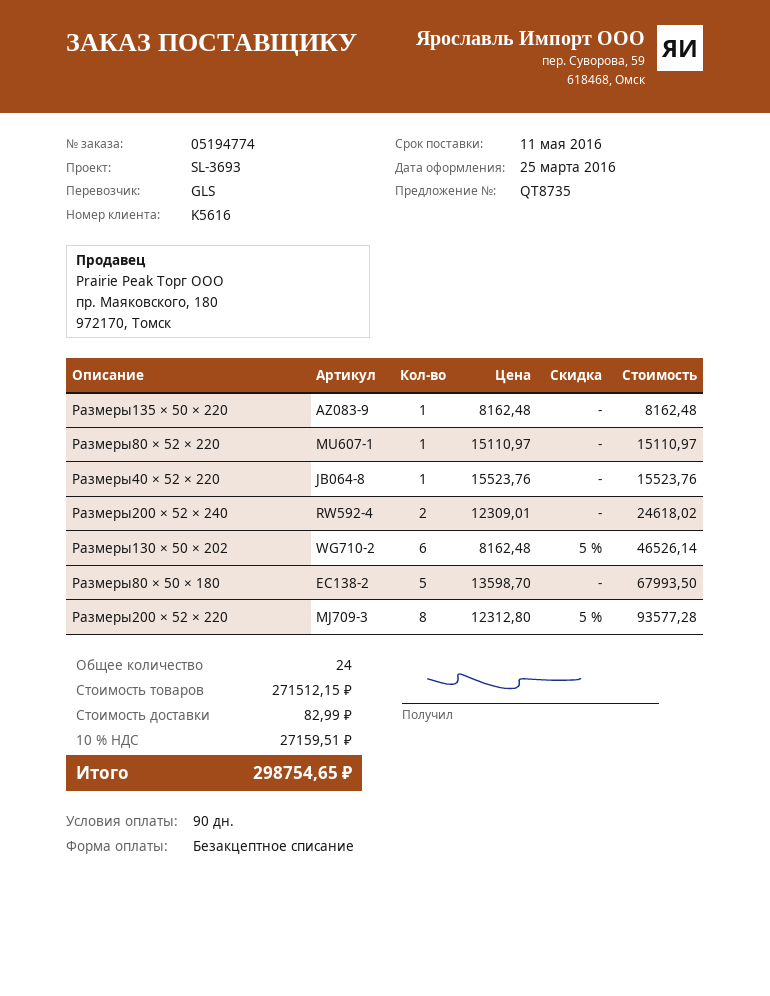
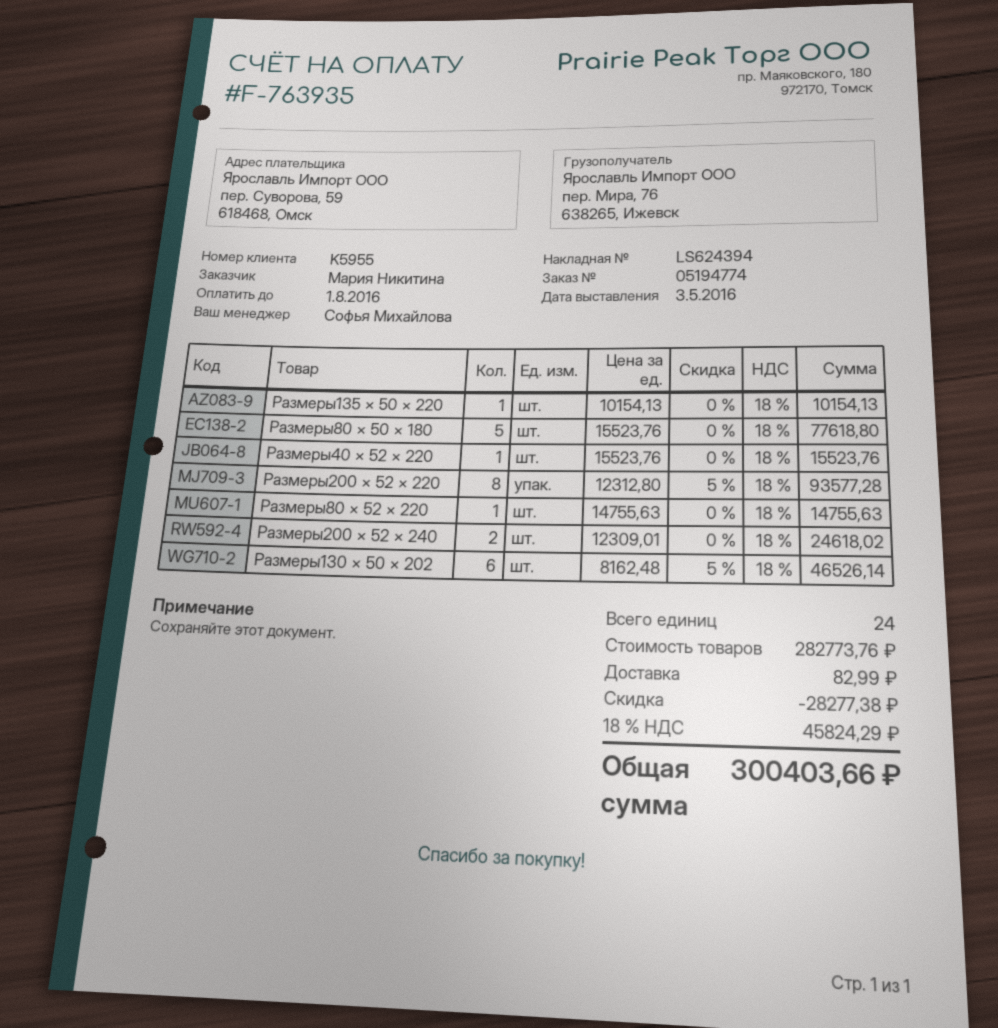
customer number: K5616 -> K5955
Размеры135 × 50 × 220: 1 x 8162.48 = 8162.48 -> 1 x 10154.13 = 10154.13
Размеры80 × 52 × 220: 1 x 15110.97 = 15110.97 -> 1 x 14755.63 = 14755.63
Размеры80 × 50 × 180: 5 x 13598.70 = 67993.50 -> 5 x 15523.76 = 77618.80
subtotal: 271512.15 -> 282773.76
discount: none -> 28277.38
tax: 10% = 27159.51 -> 18% = 45824.29
total: 298754.65 -> 300403.66

